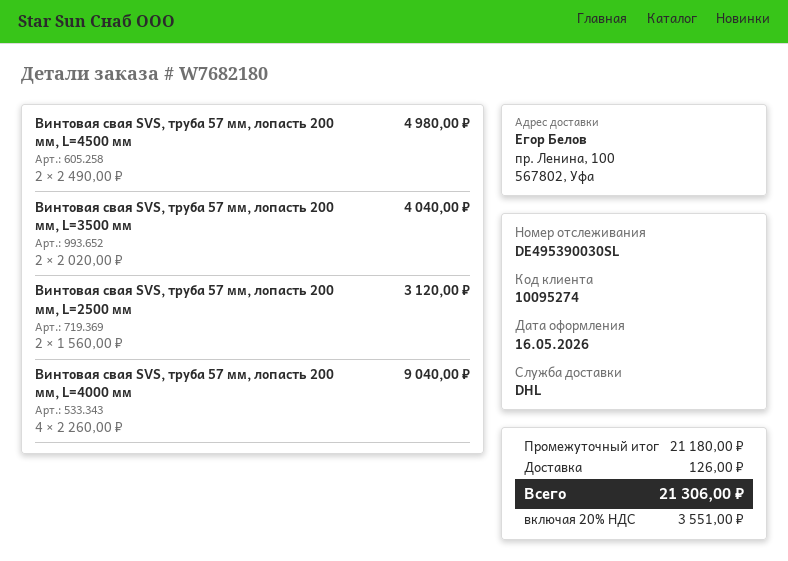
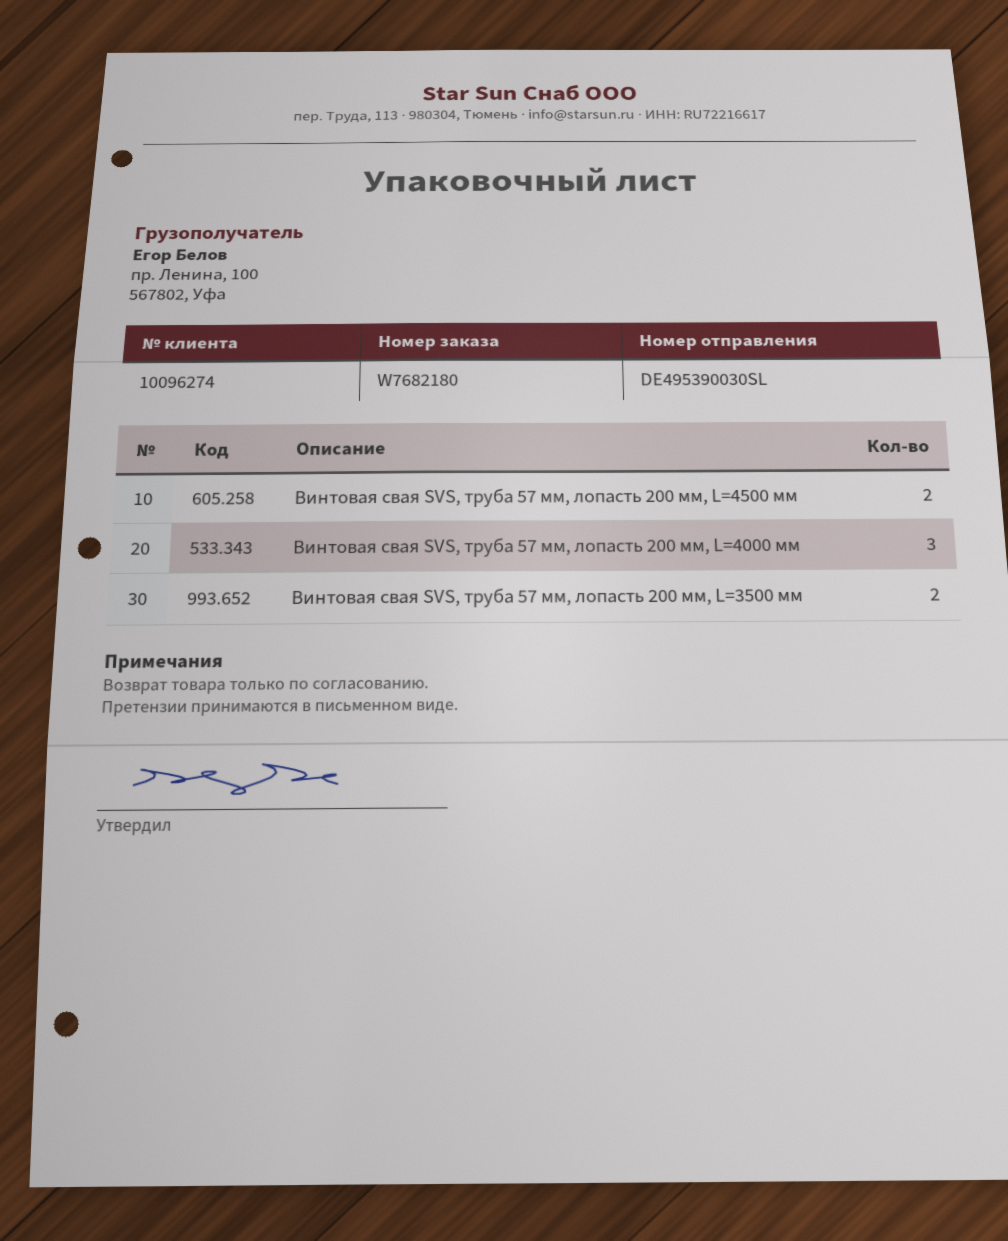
customer number: 10095274 -> 10096274
Винтовая свая SVS, труба 57 мм, лопасть 200 мм, L=2500 мм: 2 -> none
Винтовая свая SVS, труба 57 мм, лопасть 200 мм, L=4000 мм: 4 -> 3

